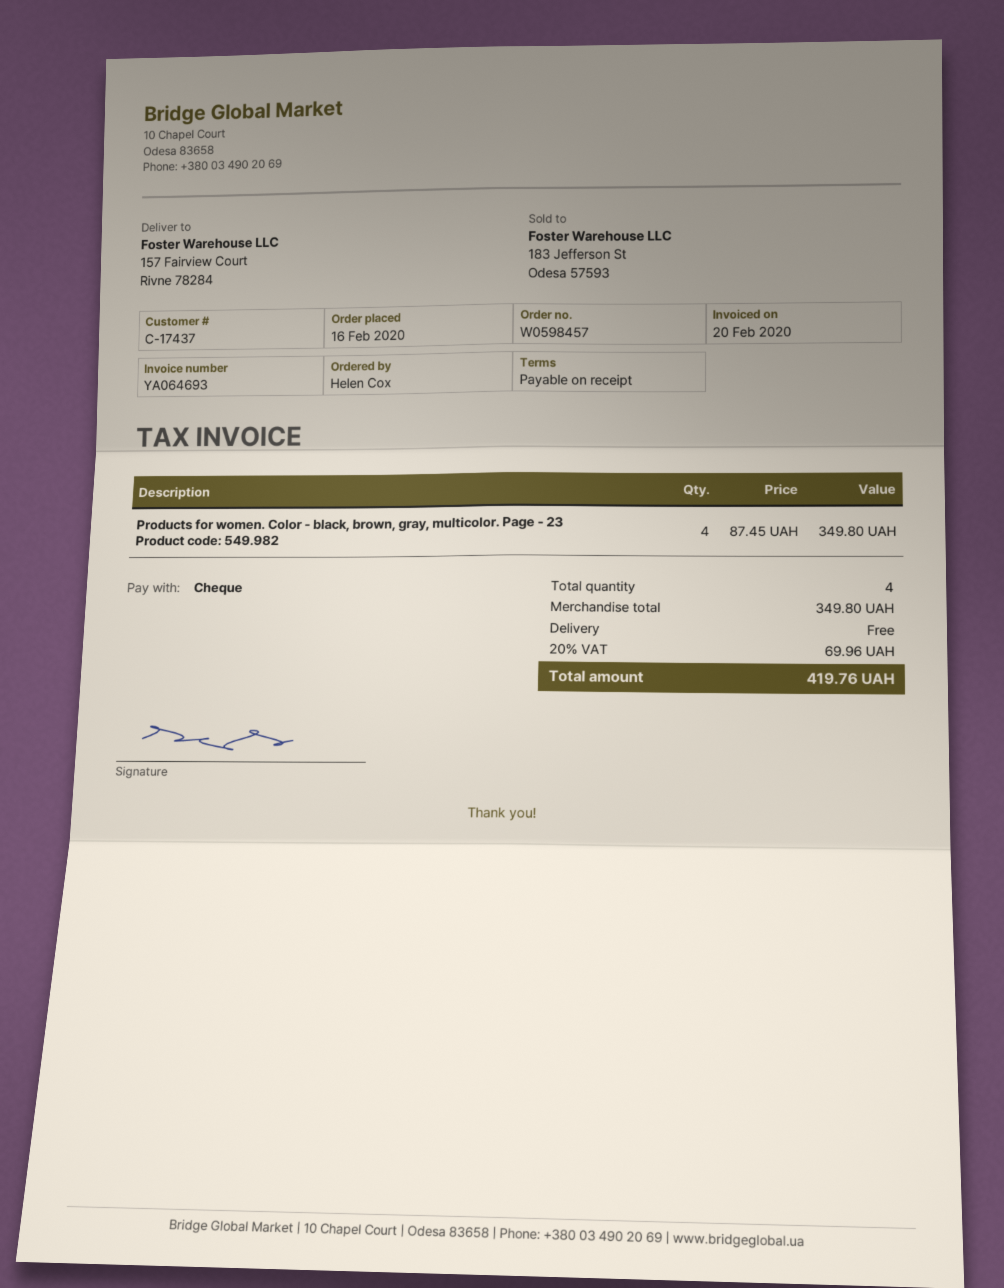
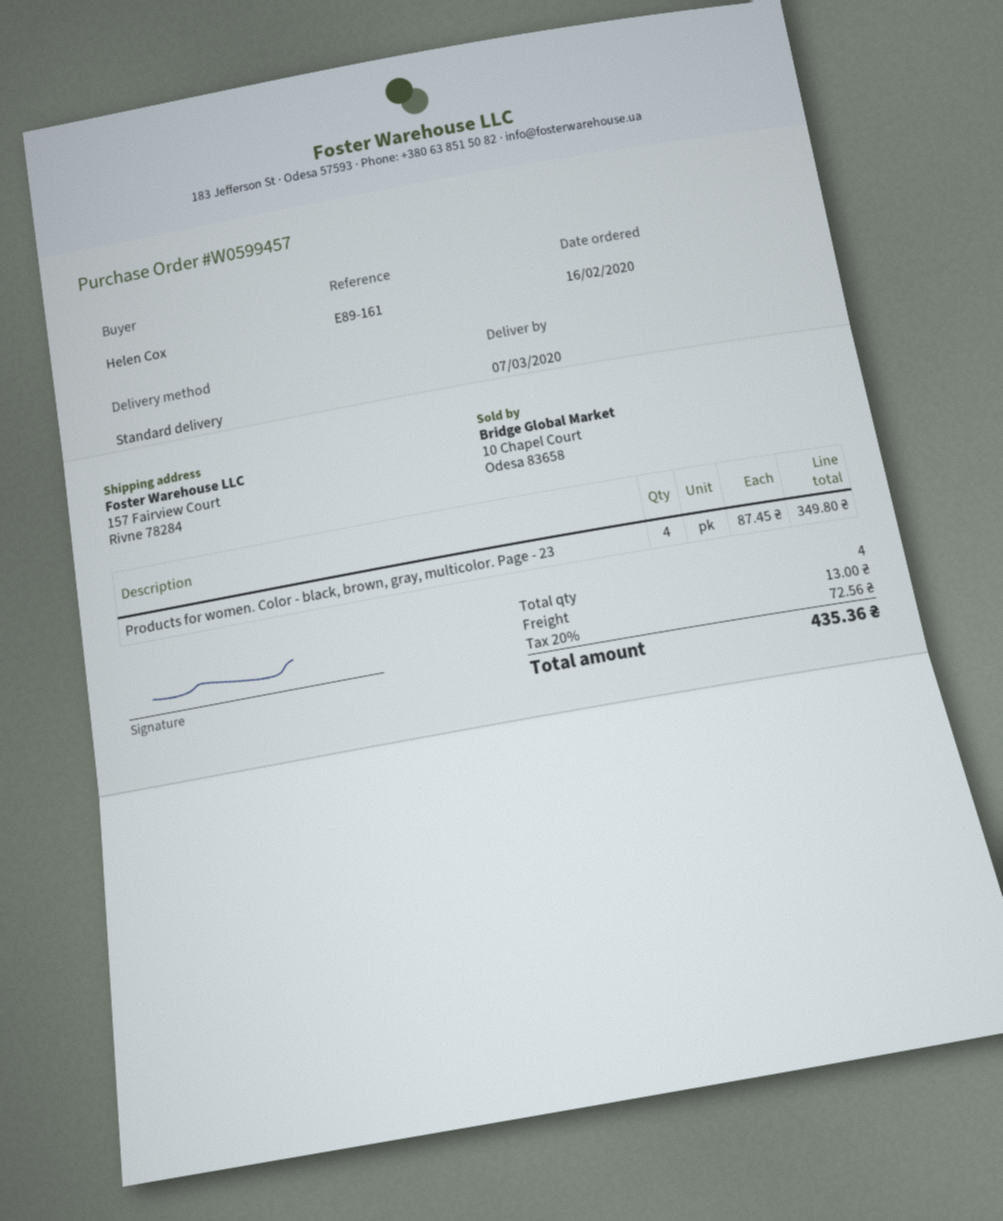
order number: W0598457 -> W0599457
shipping: 0.00 -> 13.00
tax: 20% = 69.96 -> 20% = 72.56
total: 419.76 -> 435.36

